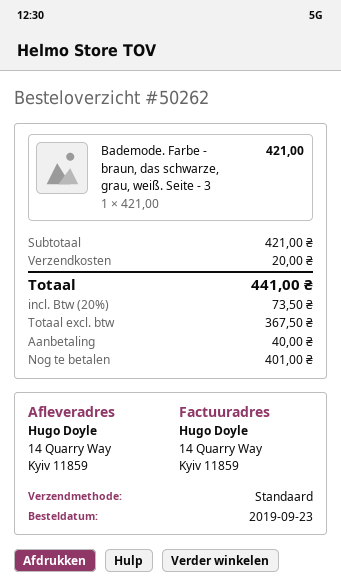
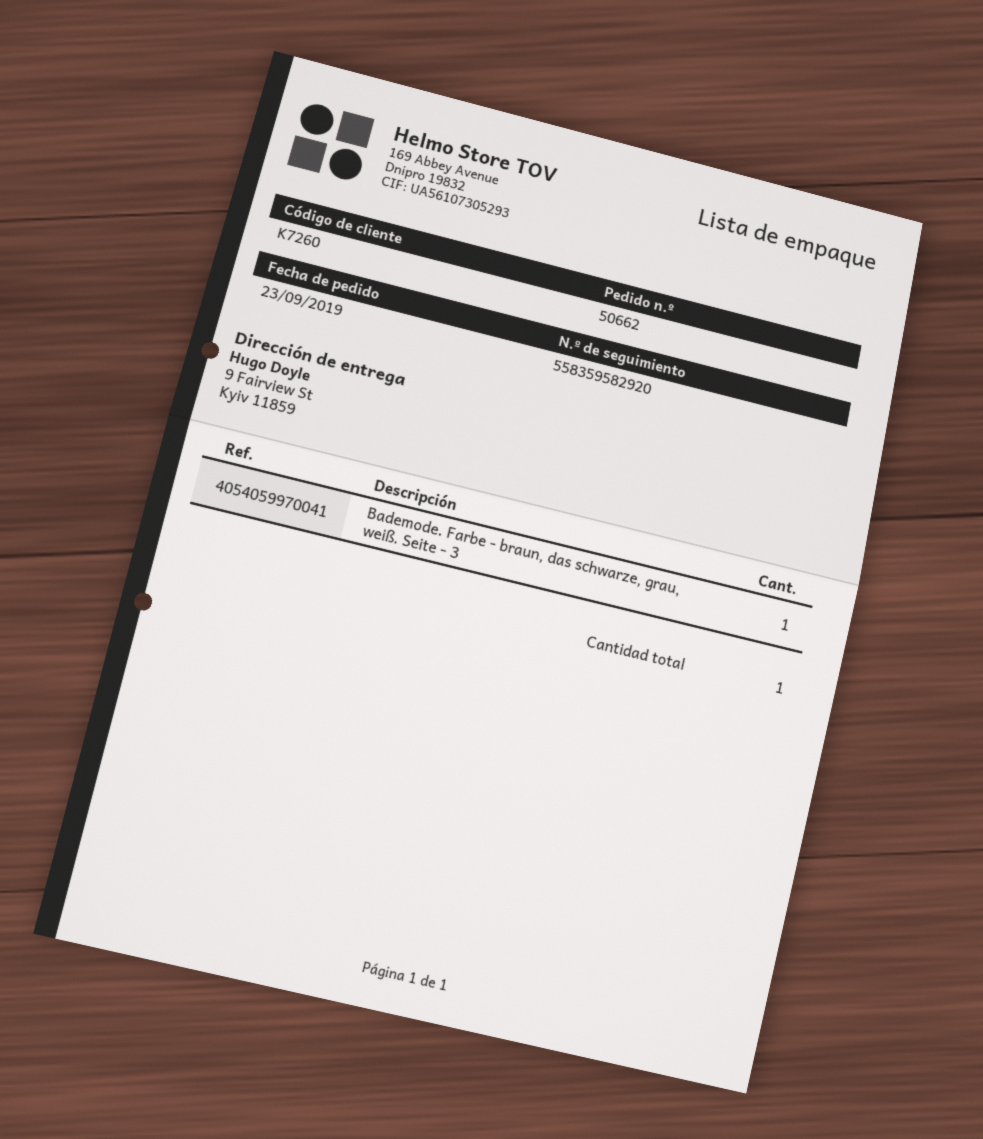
order number: 50262 -> 50662
ship to: 14 Quarry Way, Kyiv 11859 -> 9 Fairview St, Kyiv 11859

